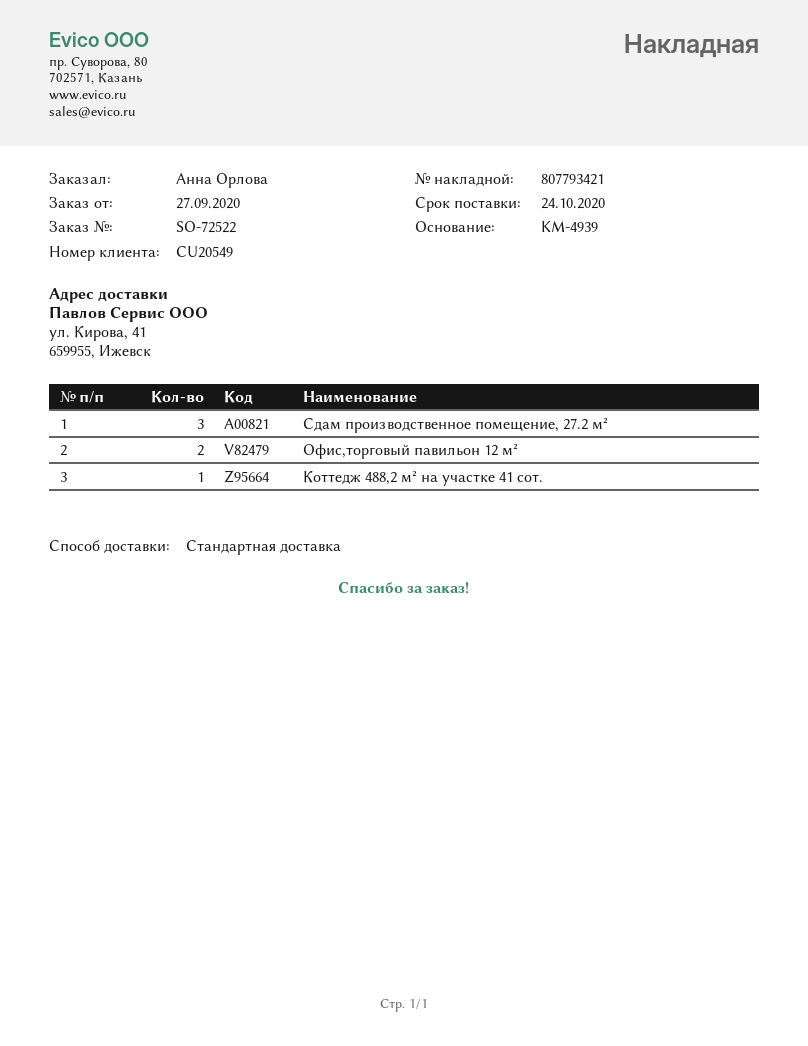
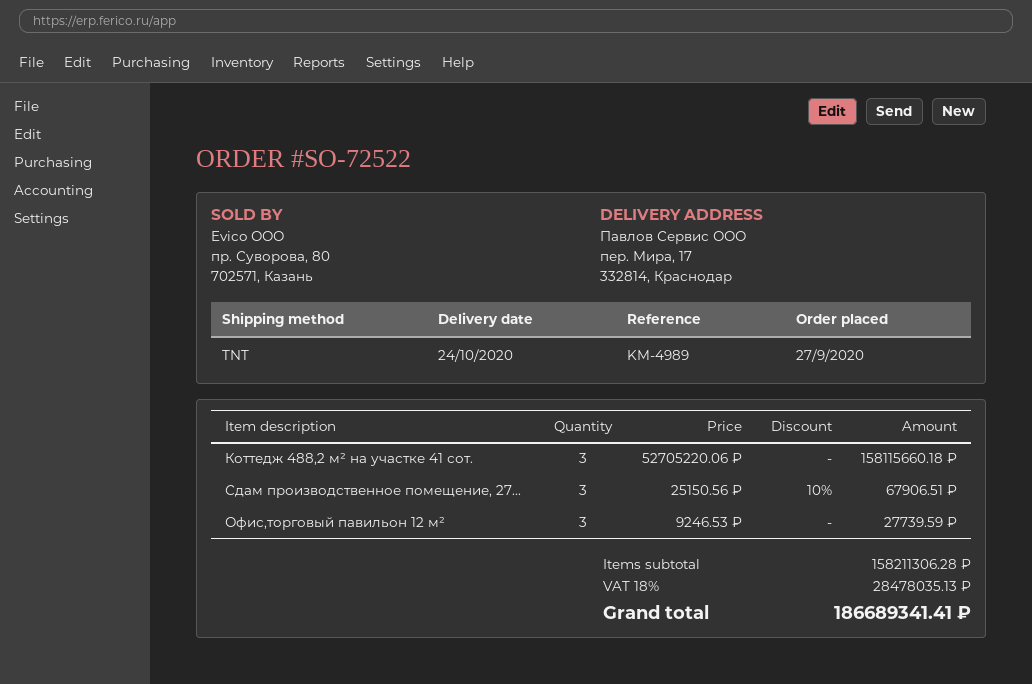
reference: KM-4939 -> KM-4989
shipping method: standard -> TNT
ship to: ул. Кирова, 41, 659955, Ижевск -> пер. Мира, 17, 332814, Краснодар
Офис,торговый павильон 12 м²: 2 -> 3
Коттедж 488,2 м² на участке 41 сот.: 1 -> 3

